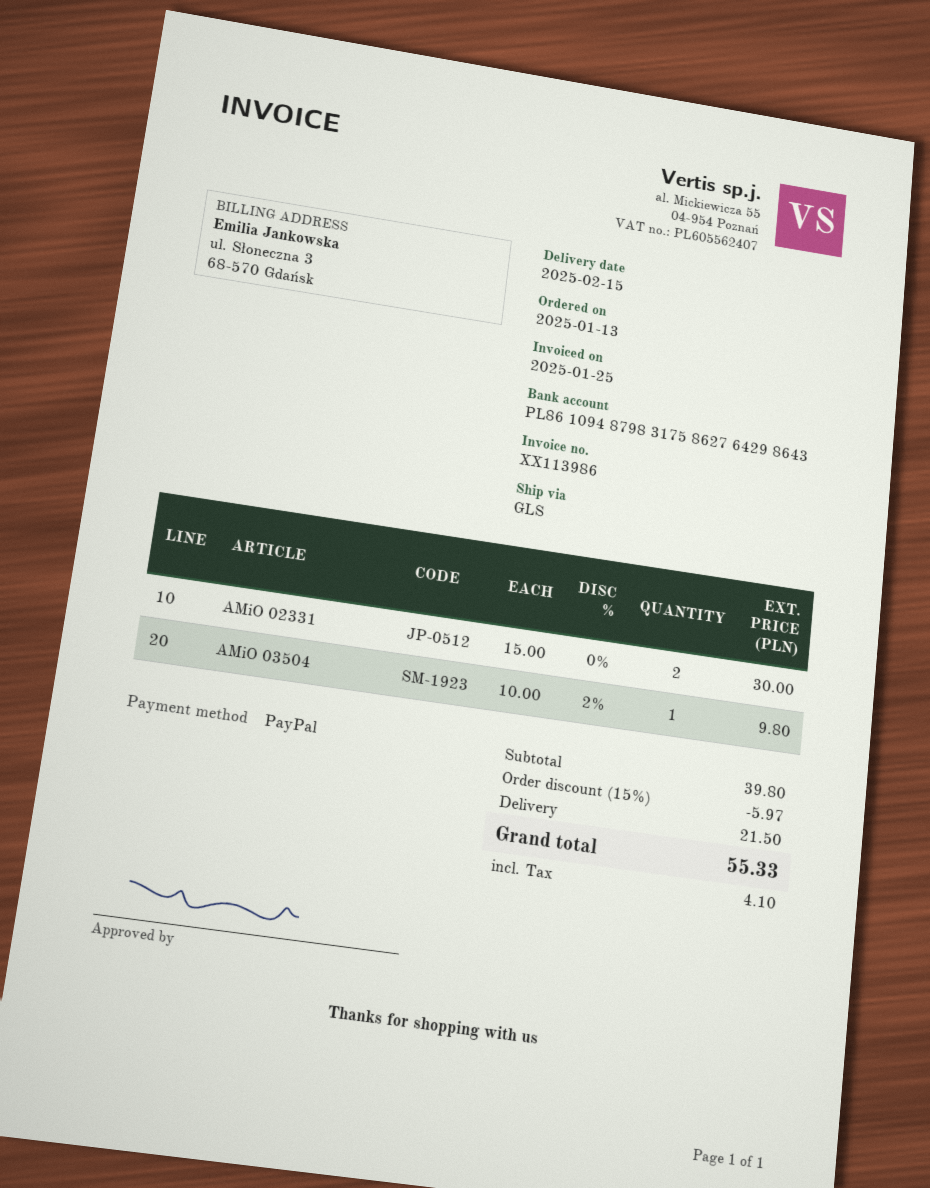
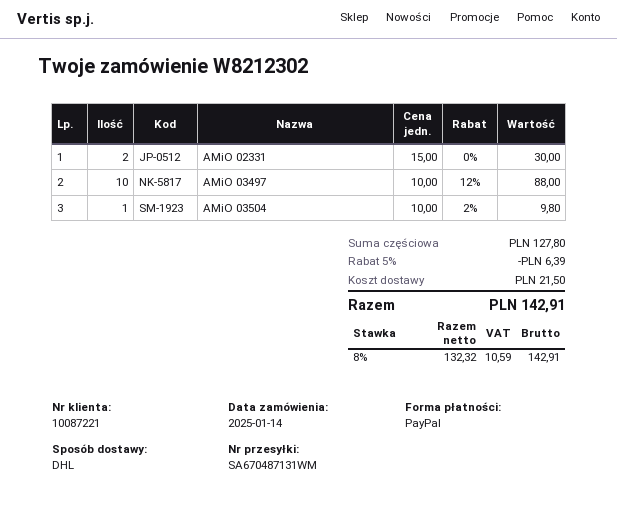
order date: 2025-01-13 -> 2025-01-14
shipping method: GLS -> DHL
AMiO 03497: none -> 10 x 10.00 - 12% = 88.00
subtotal: 39.80 -> 127.80
discount: 15% = 5.97 -> 5% = 6.39
tax: 4.10 -> 10.59
total: 55.33 -> 142.91

